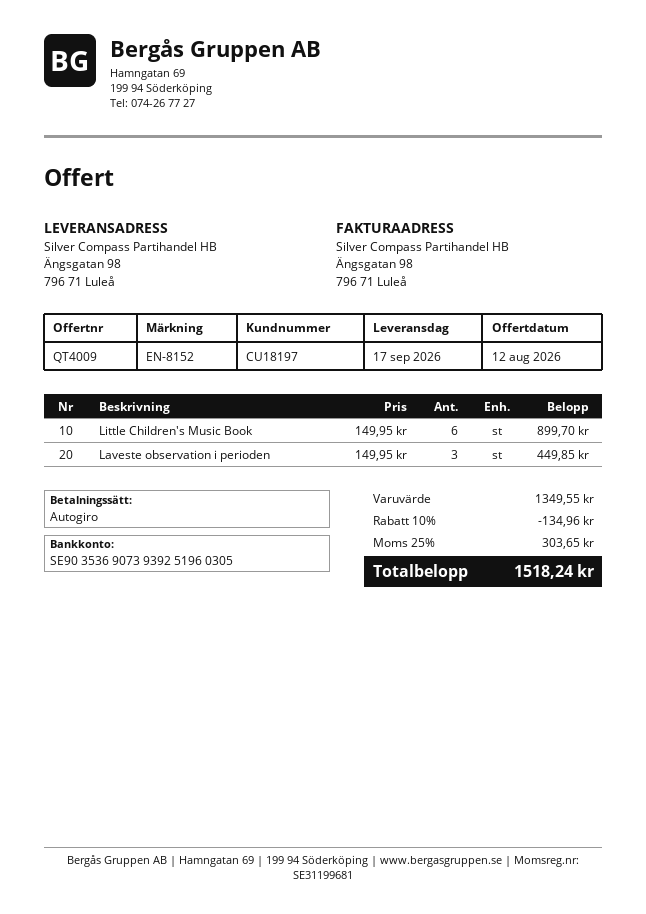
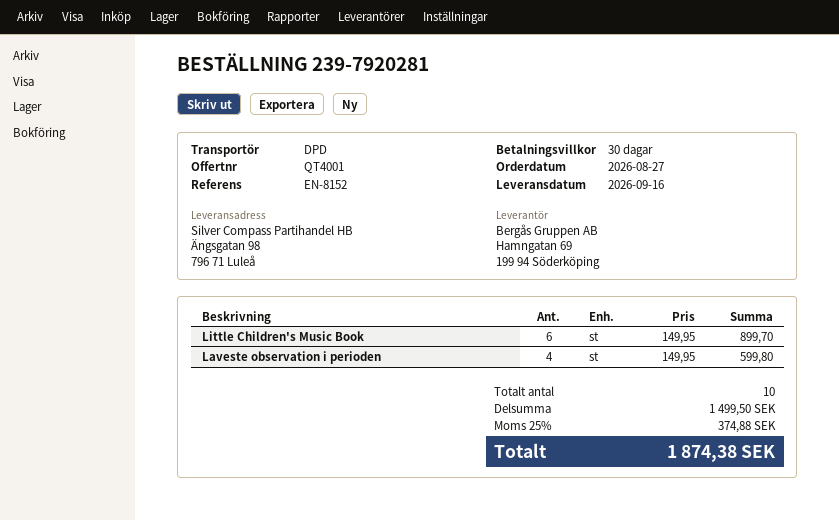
quote number: QT4009 -> QT4001
delivery date: 2026-09-17 -> 2026-09-16
Laveste observation i perioden: 3 x 149.95 = 449.85 -> 4 x 149.95 = 599.80
subtotal: 1349.55 -> 1499.50
discount: 10% = 134.96 -> none
tax: 25% = 303.65 -> 25% = 374.88
total: 1518.24 -> 1874.38

